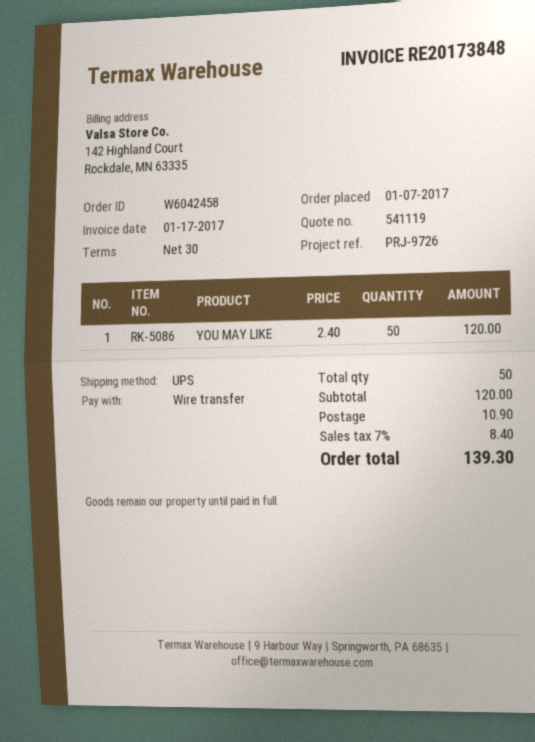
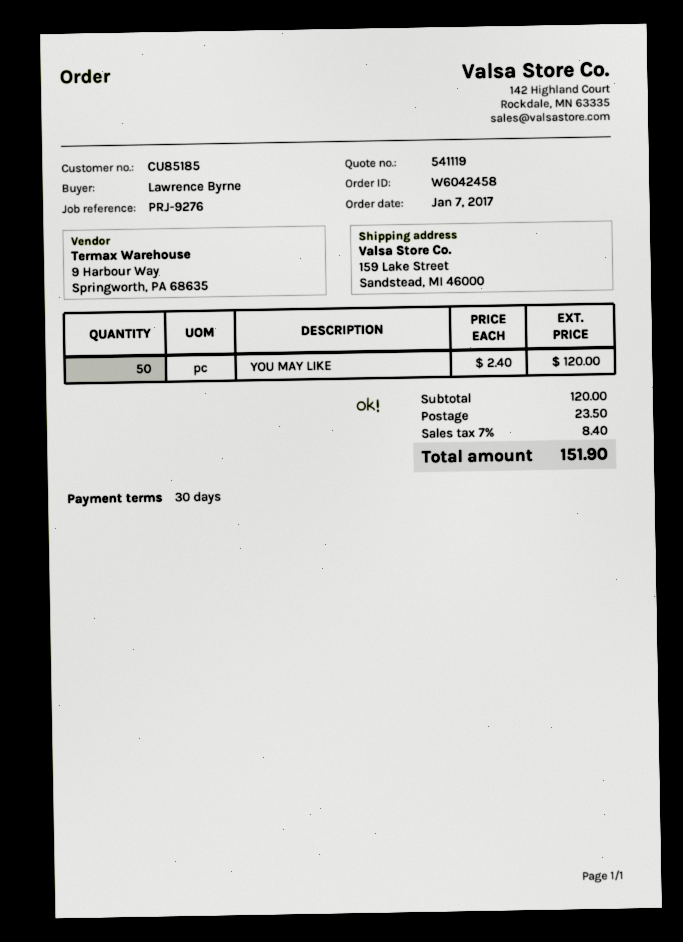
reference: PRJ-9726 -> PRJ-9276
shipping: 10.90 -> 23.50
total: 139.30 -> 151.90

